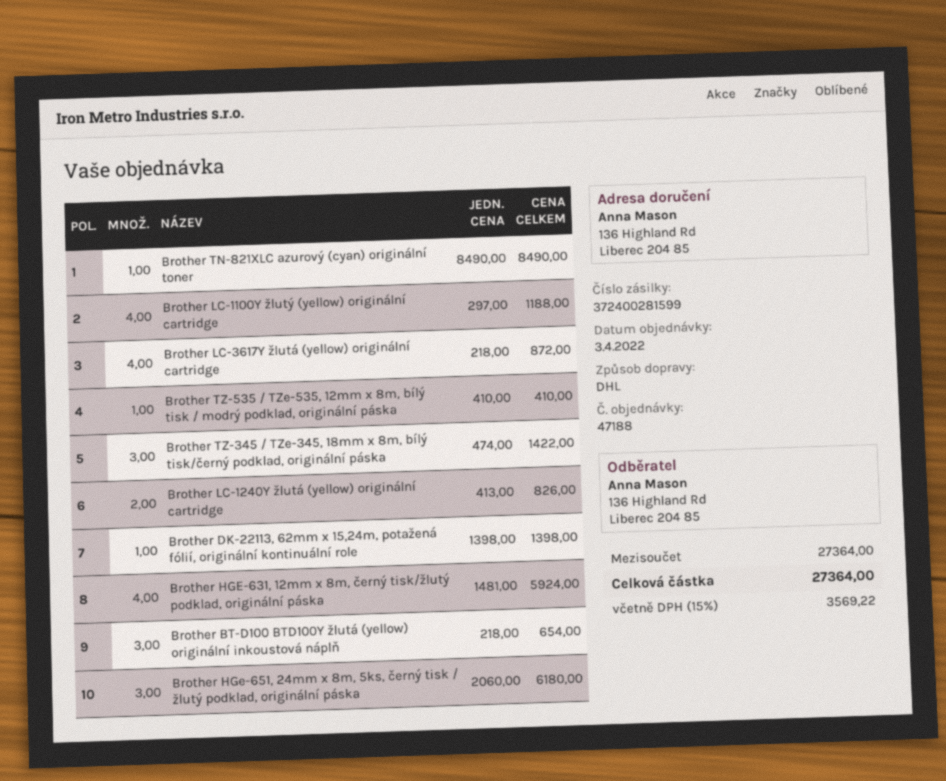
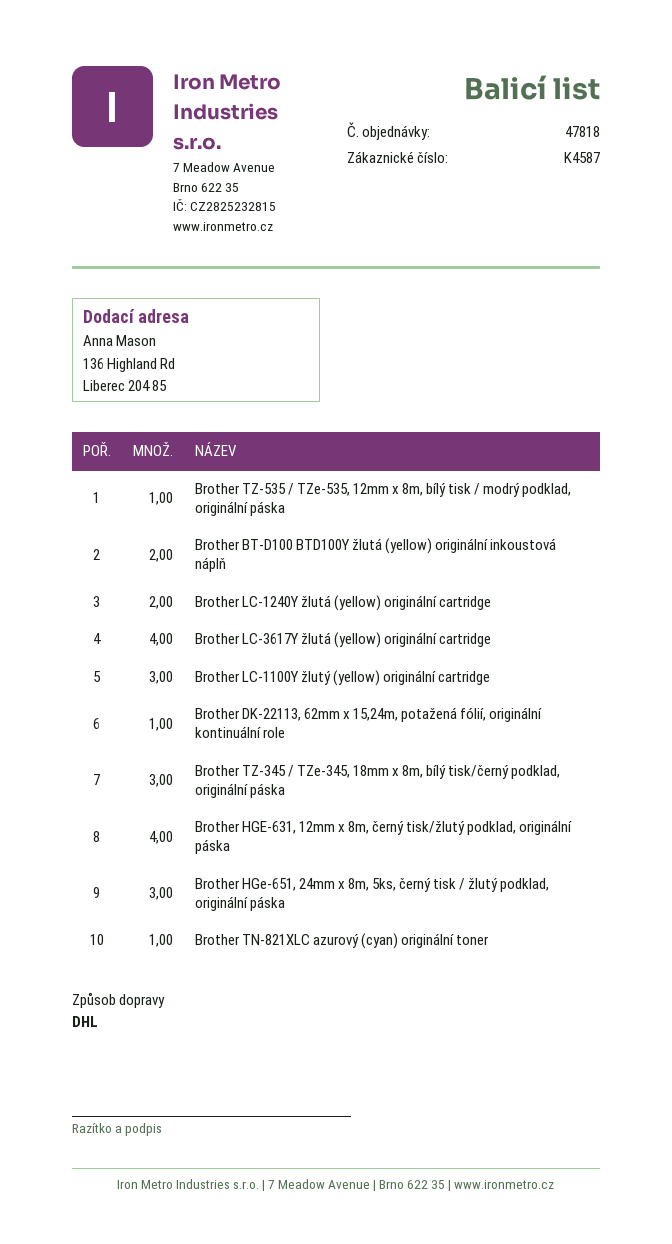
order number: 47188 -> 47818
Brother LC-1100Y žlutý (yellow) originální cartridge: 4 -> 3
Brother BT-D100 BTD100Y žlutá (yellow) originální inkoustová náplň: 3 -> 2

